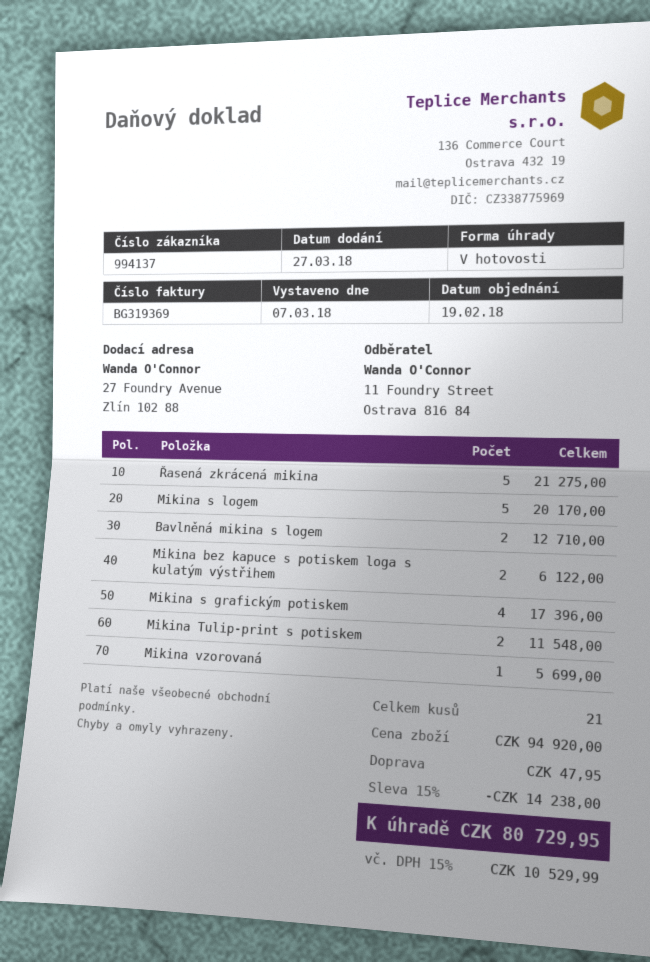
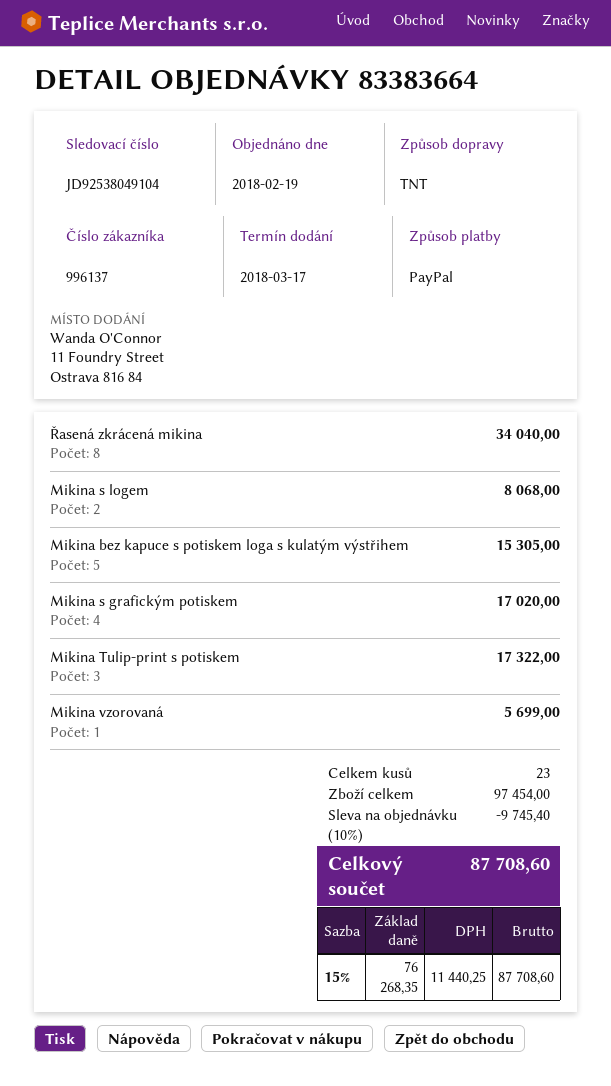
delivery date: 2018-03-27 -> 2018-03-17
customer number: 994137 -> 996137
payment method: cash -> PayPal
ship to: 27 Foundry Avenue, Zlín 102 88 -> 11 Foundry Street, Ostrava 816 84
Řasená zkrácená mikina: 5 for 21275.00 -> 8 for 34040.00
Mikina s logem: 5 for 20170.00 -> 2 for 8068.00
Bavlněná mikina s logem: 2 for 12710.00 -> none
Mikina bez kapuce s potiskem loga s kulatým výstřihem: 2 for 6122.00 -> 5 for 15305.00
Mikina s grafickým potiskem: 4 for 17396.00 -> 4 for 17020.00
Mikina Tulip-print s potiskem: 2 for 11548.00 -> 3 for 17322.00
total quantity: 21 -> 23
subtotal: 94920.00 -> 97454.00
discount: 15% = 14238.00 -> 10% = 9745.40
shipping: 47.95 -> none
tax: 15% = 10529.99 -> 15% = 11440.25
total: 80729.95 -> 87708.60

